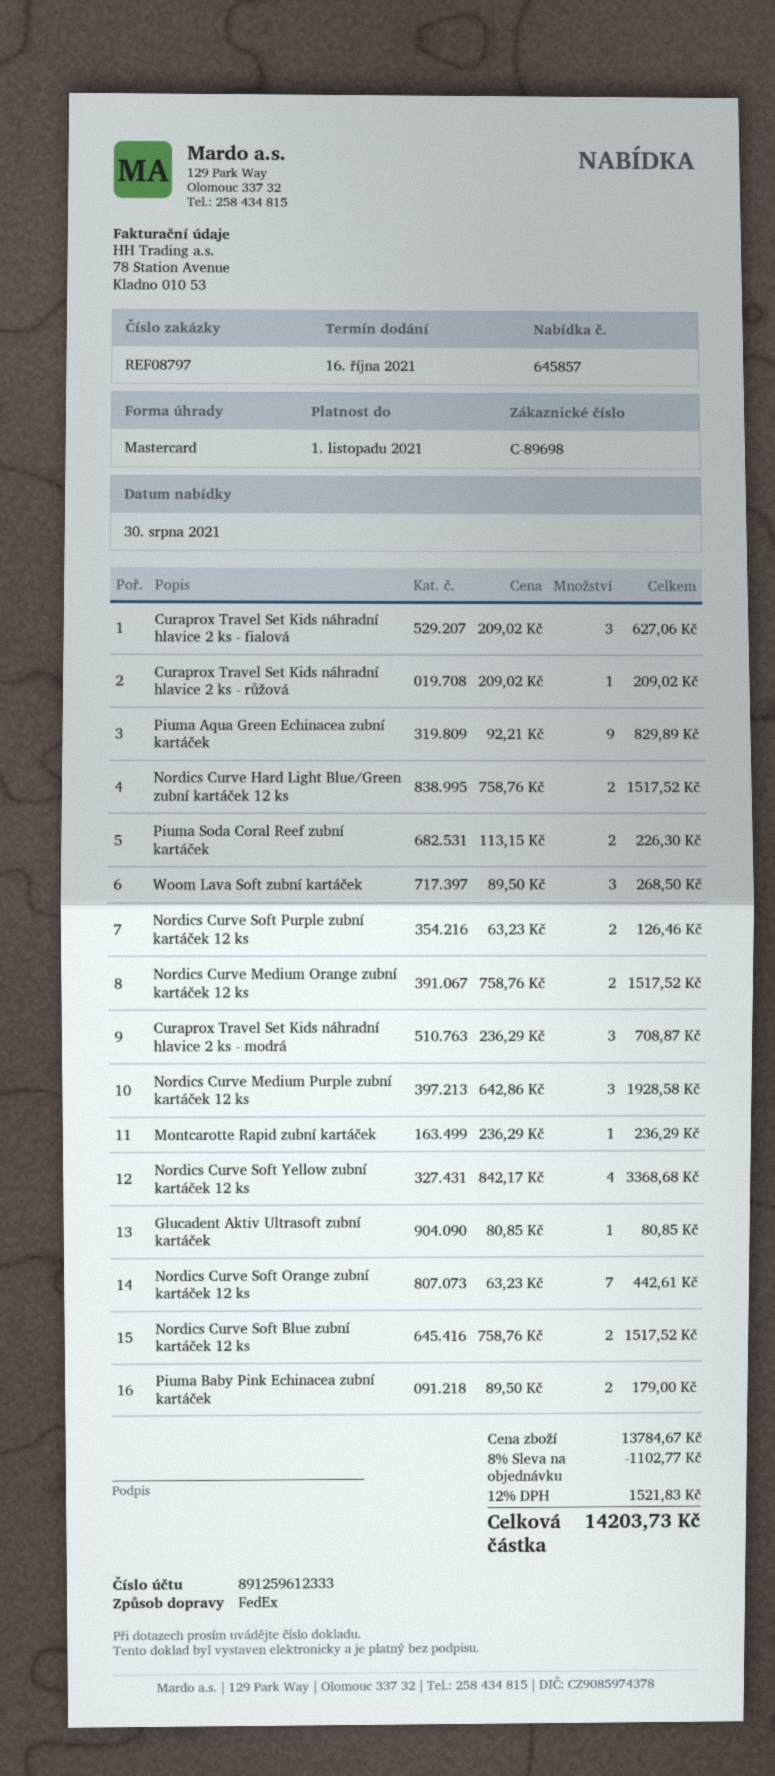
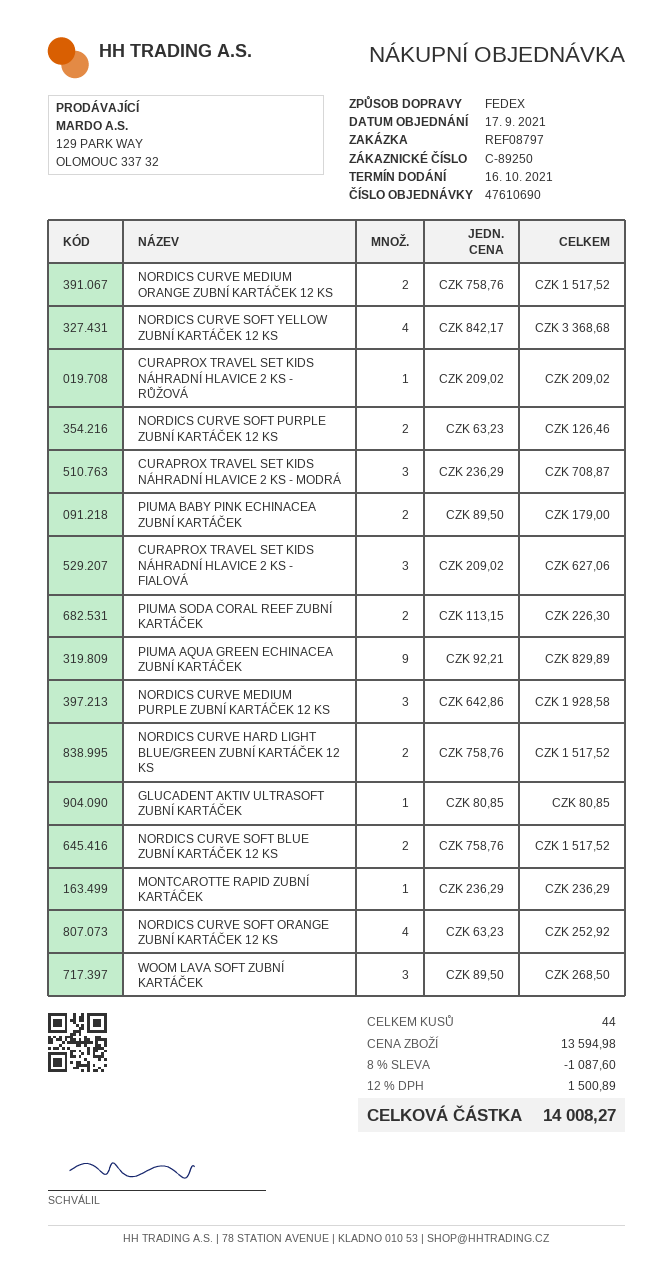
customer number: C-89698 -> C-89250
Nordics Curve Soft Orange zubní kartáček 12 ks: 7 x 63.23 = 442.61 -> 4 x 63.23 = 252.92
subtotal: 13784.67 -> 13594.98
discount: 8% = 1102.77 -> 8% = 1087.60
tax: 12% = 1521.83 -> 12% = 1500.89
total: 14203.73 -> 14008.27

